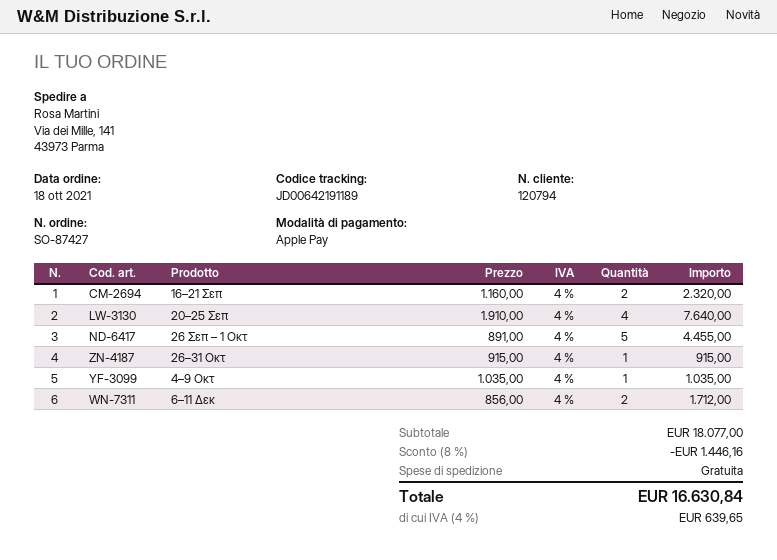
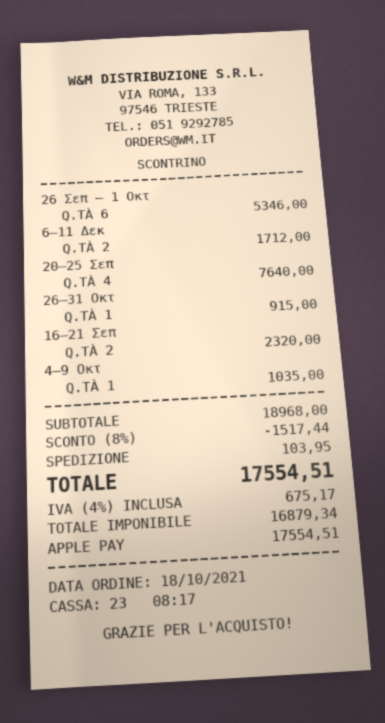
26 Σεπ – 1 Οκτ: 5 for 4455.00 -> 6 for 5346.00
subtotal: 18077.00 -> 18968.00
discount: 8% = 1446.16 -> 8% = 1517.44
shipping: 0.00 -> 103.95
tax: 4% = 639.65 -> 4% = 675.17
total: 16630.84 -> 17554.51

